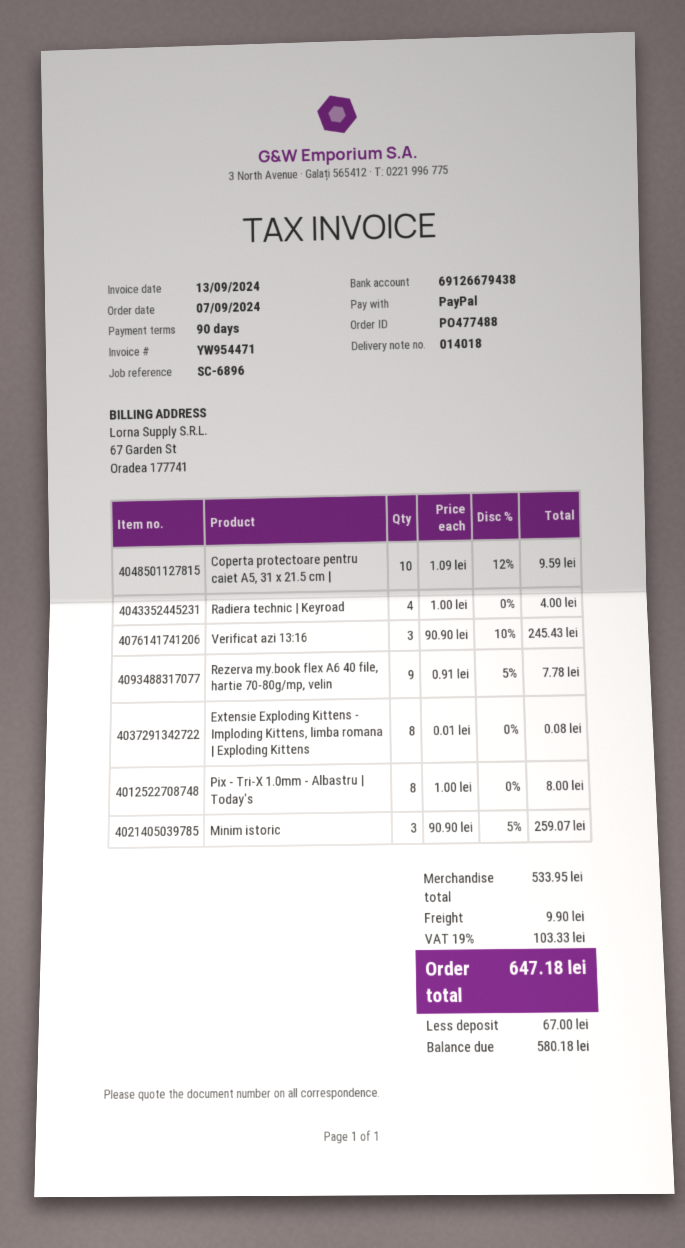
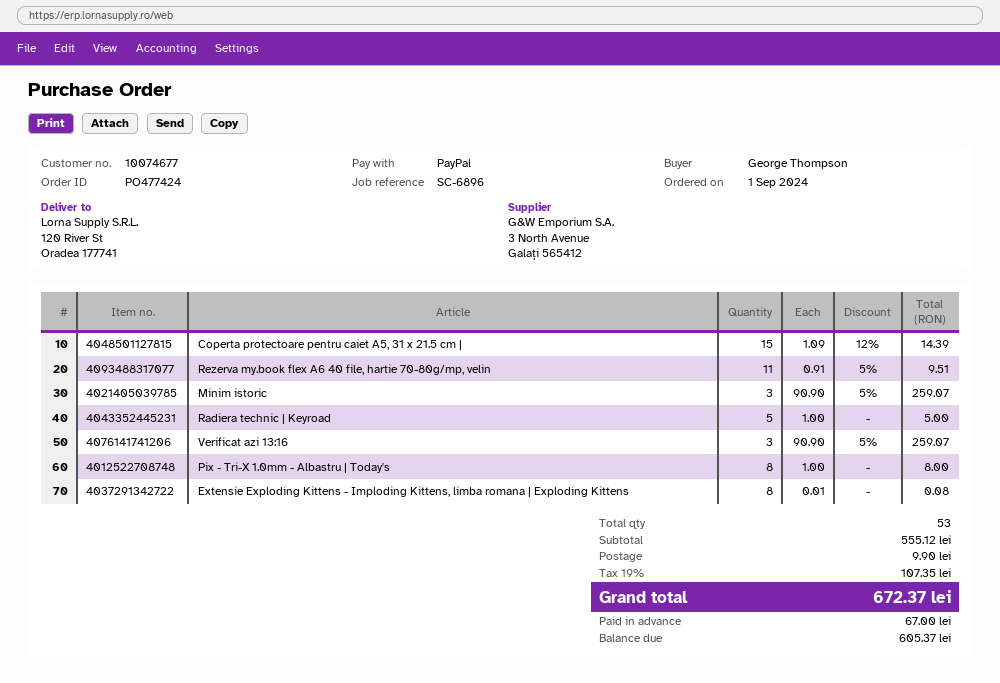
order number: PO477488 -> PO477424
order date: 2024-09-07 -> 2024-09-01
Coperta protectoare pentru caiet A5, 31 x 21.5 cm |: 10 x 1.09 - 12% = 9.59 -> 15 x 1.09 - 12% = 14.39
Radiera technic | Keyroad: 4 x 1.00 = 4.00 -> 5 x 1.00 = 5.00
Verificat azi 13:16: 3 x 90.90 - 10% = 245.43 -> 3 x 90.90 - 5% = 259.07
Rezerva my.book flex A6 40 file, hartie 70-80g/mp, velin: 9 x 0.91 - 5% = 7.78 -> 11 x 0.91 - 5% = 9.51
subtotal: 533.95 -> 555.12
tax: 19% = 103.33 -> 19% = 107.35
total: 647.18 -> 672.37
balance: 580.18 -> 605.37

